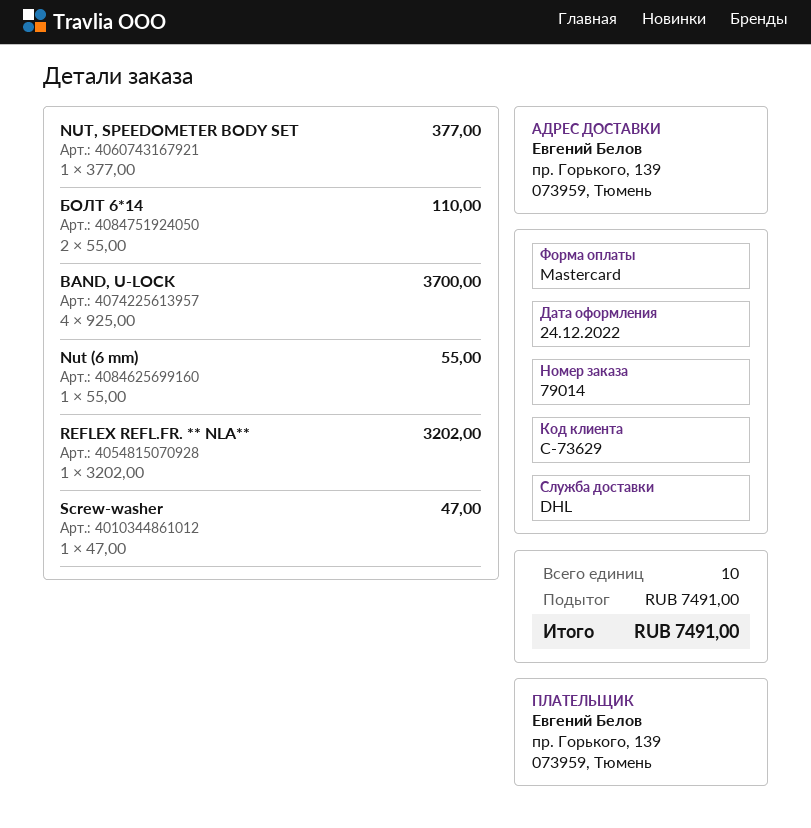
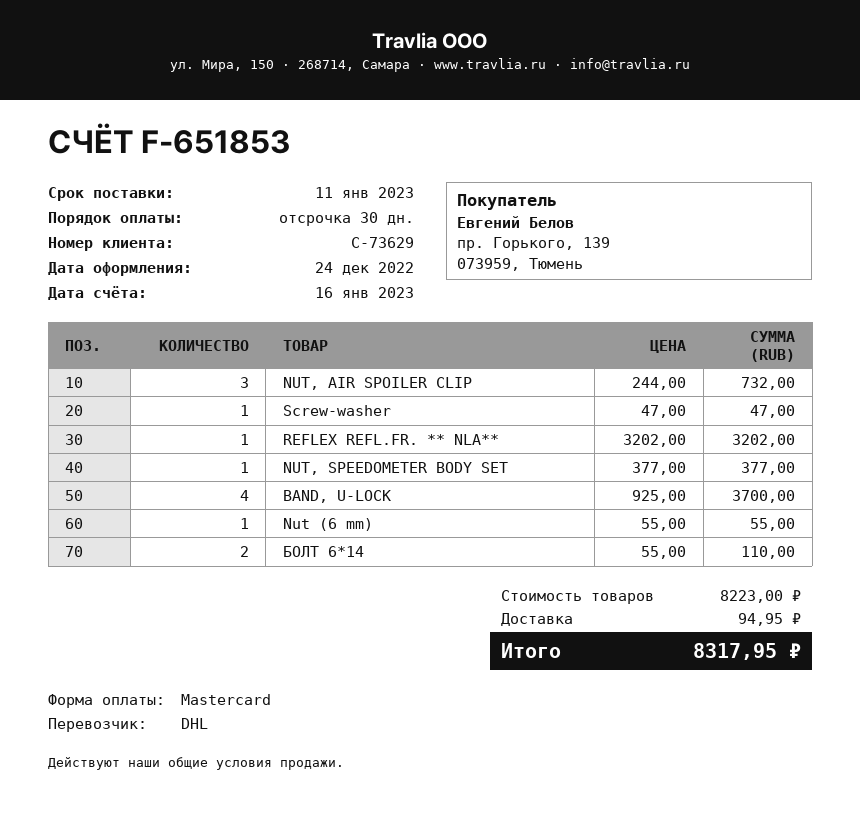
NUT, AIR SPOILER CLIP: none -> 3 x 244.00 = 732.00
subtotal: 7491.00 -> 8223.00
shipping: none -> 94.95
total: 7491.00 -> 8317.95

